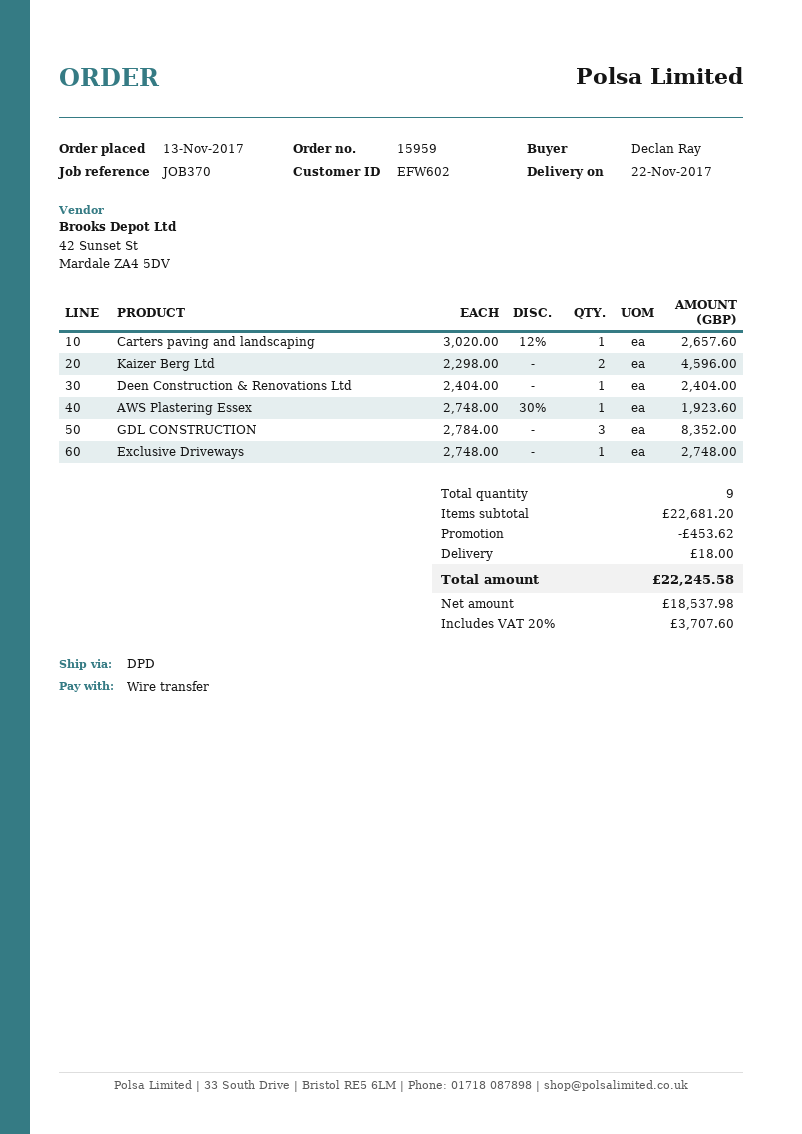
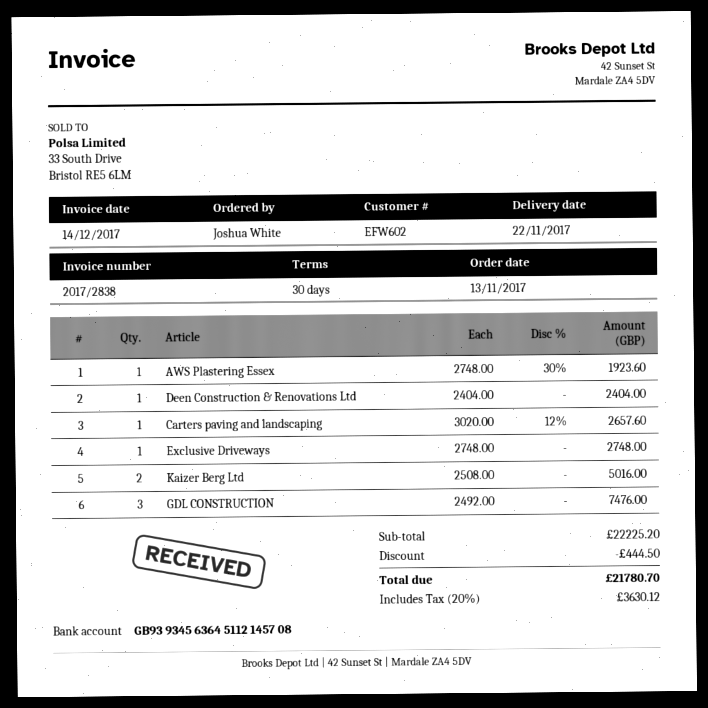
ordered by: Declan Ray -> Joshua White
Kaizer Berg Ltd: 2 x 2298.00 = 4596.00 -> 2 x 2508.00 = 5016.00
GDL CONSTRUCTION: 3 x 2784.00 = 8352.00 -> 3 x 2492.00 = 7476.00
subtotal: 22681.20 -> 22225.20
discount: 453.62 -> 444.50
shipping: 18.00 -> none
tax: 20% = 3707.60 -> 20% = 3630.12
total: 22245.58 -> 21780.70

